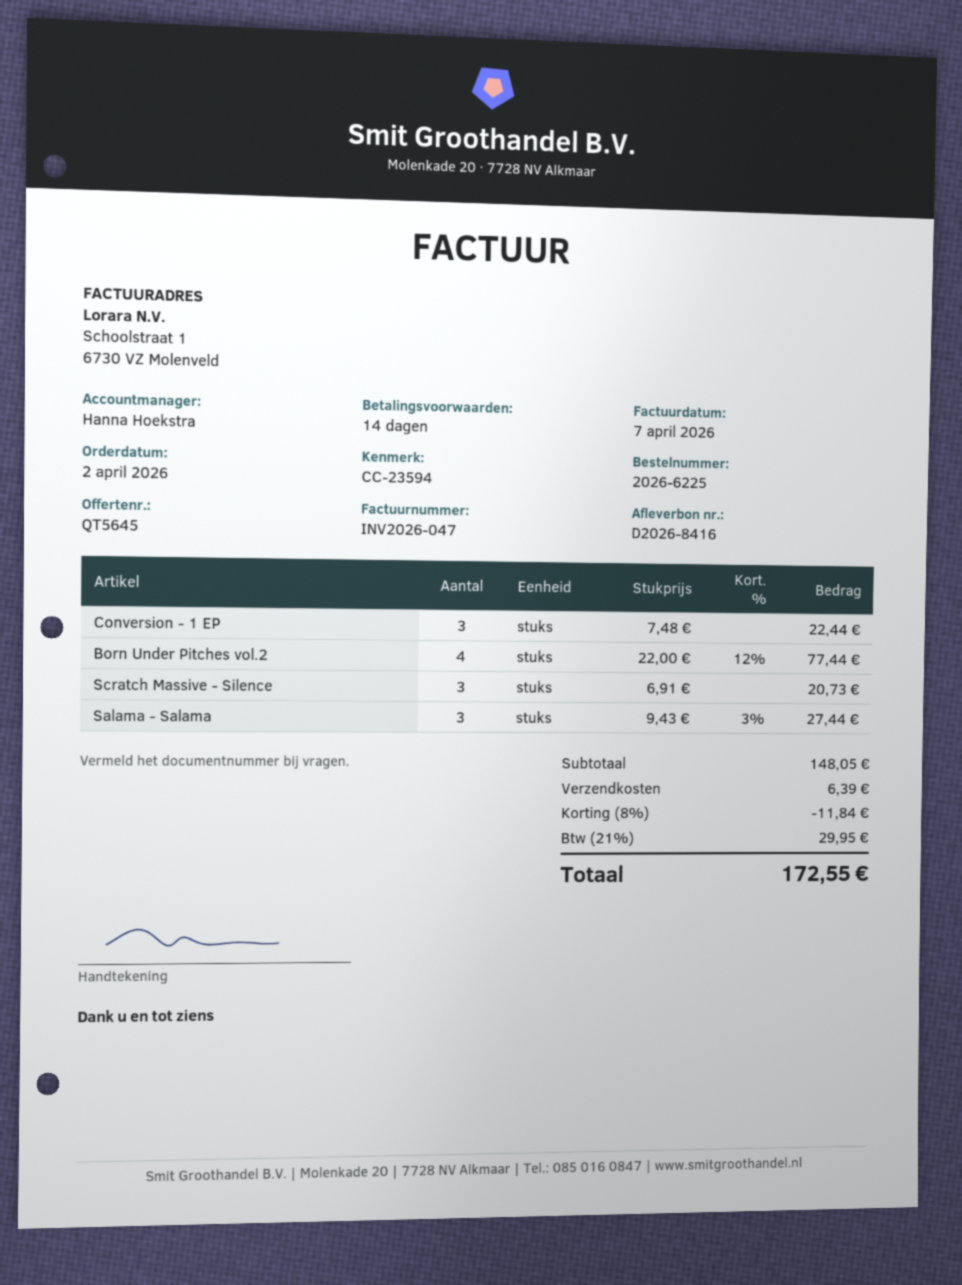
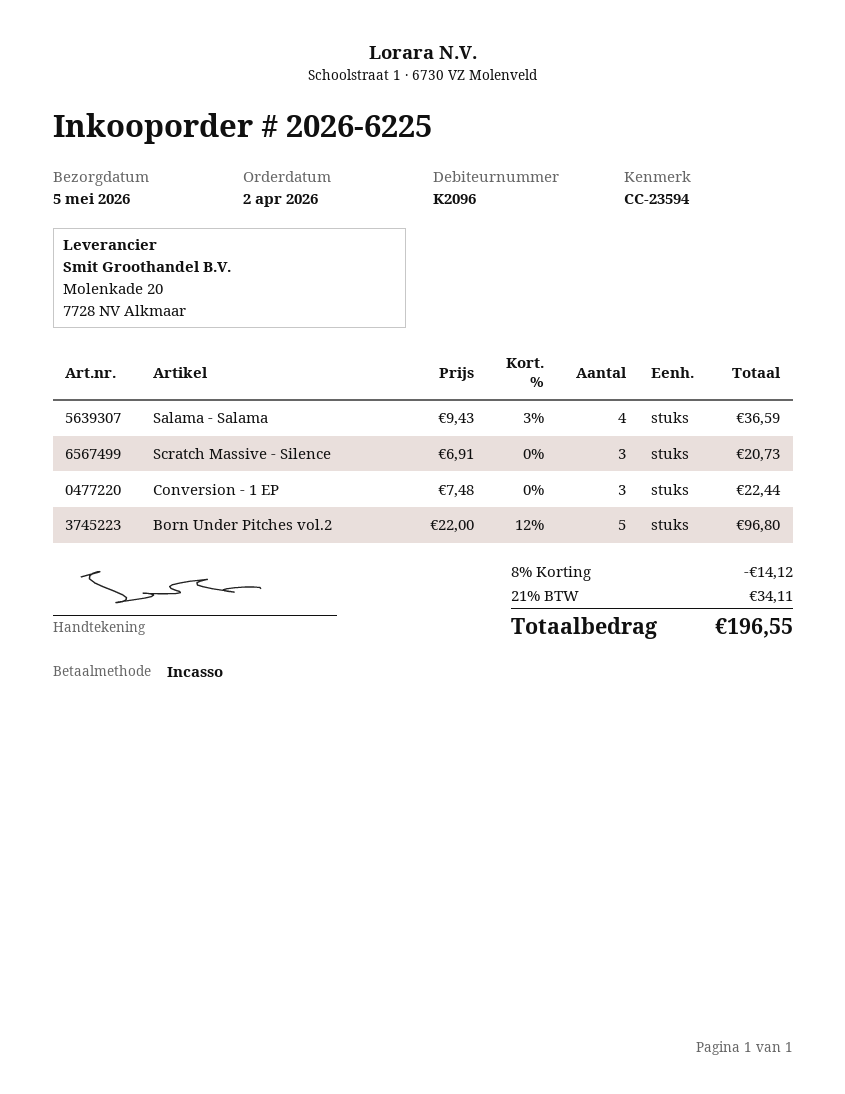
Born Under Pitches vol.2: 4 x 22.00 - 12% = 77.44 -> 5 x 22.00 - 12% = 96.80
Salama - Salama: 3 x 9.43 - 3% = 27.44 -> 4 x 9.43 - 3% = 36.59
discount: 8% = 11.84 -> 8% = 14.12
shipping: 6.39 -> none
tax: 21% = 29.95 -> 21% = 34.11
total: 172.55 -> 196.55

